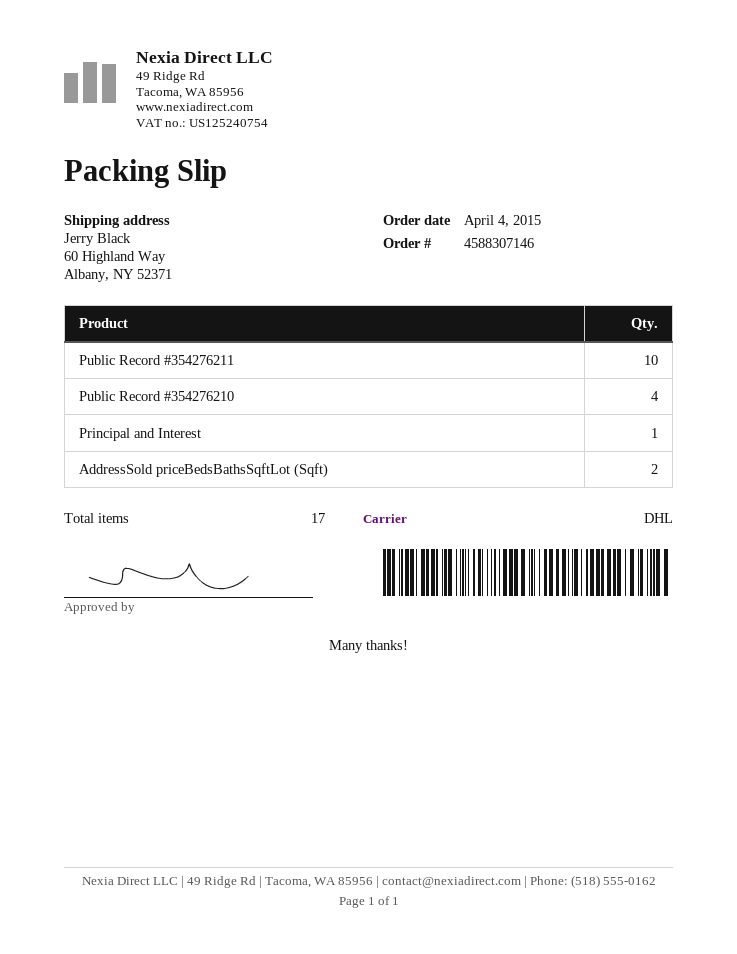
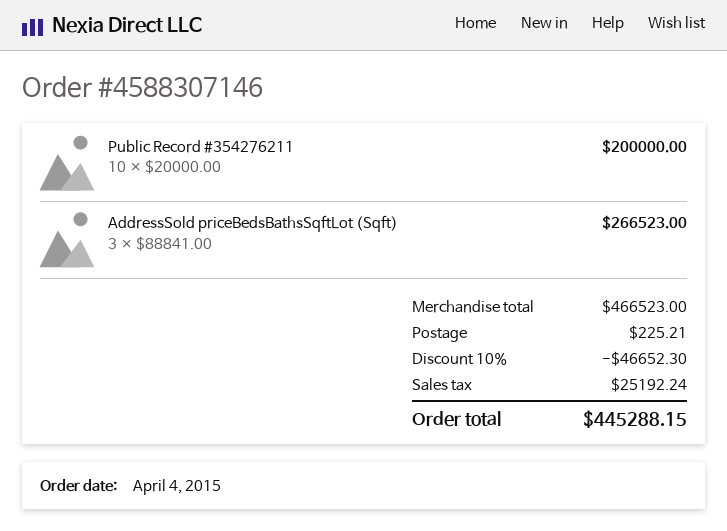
Public Record #354276210: 4 -> none
Principal and Interest: 1 -> none
AddressSold priceBedsBathsSqftLot (Sqft): 2 -> 3

